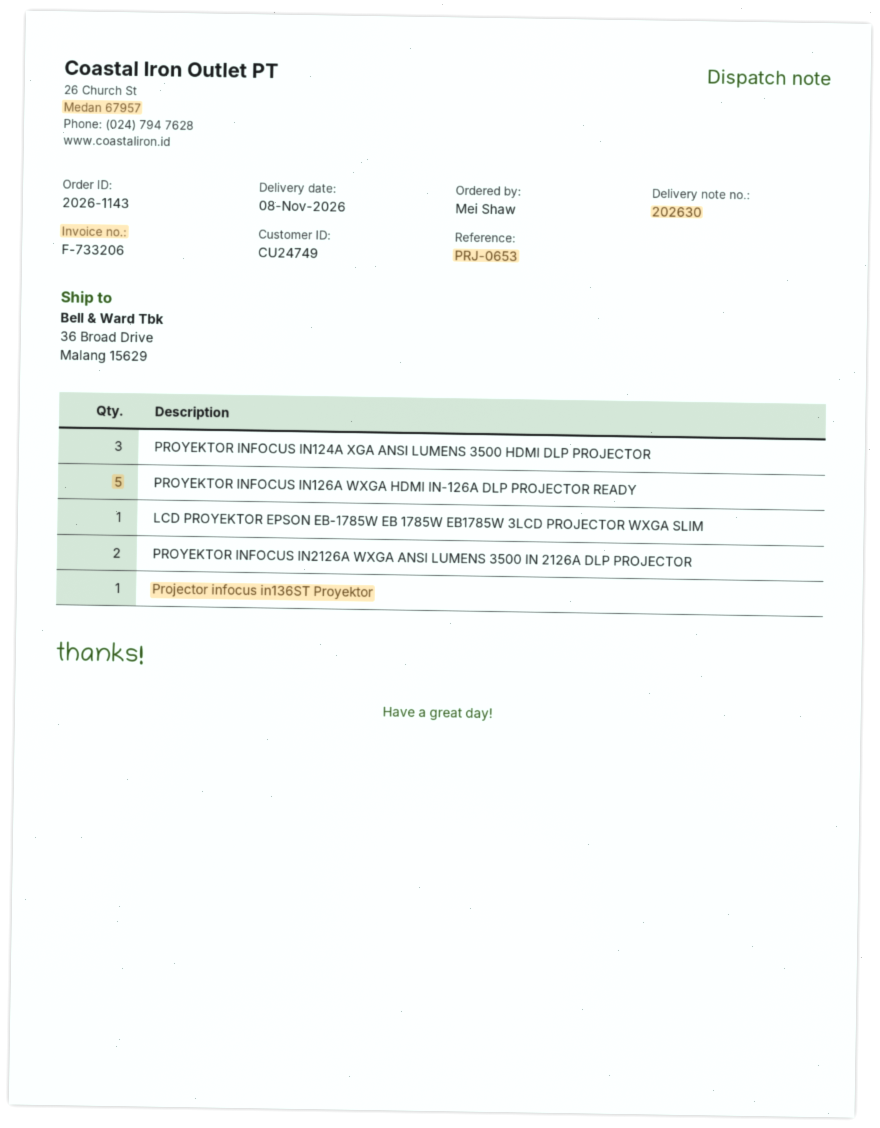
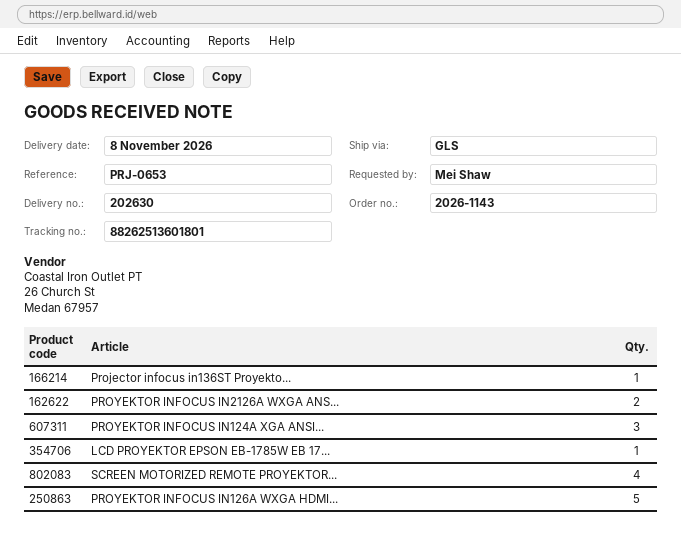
SCREEN MOTORIZED REMOTE PROYEKTOR...: none -> 4

